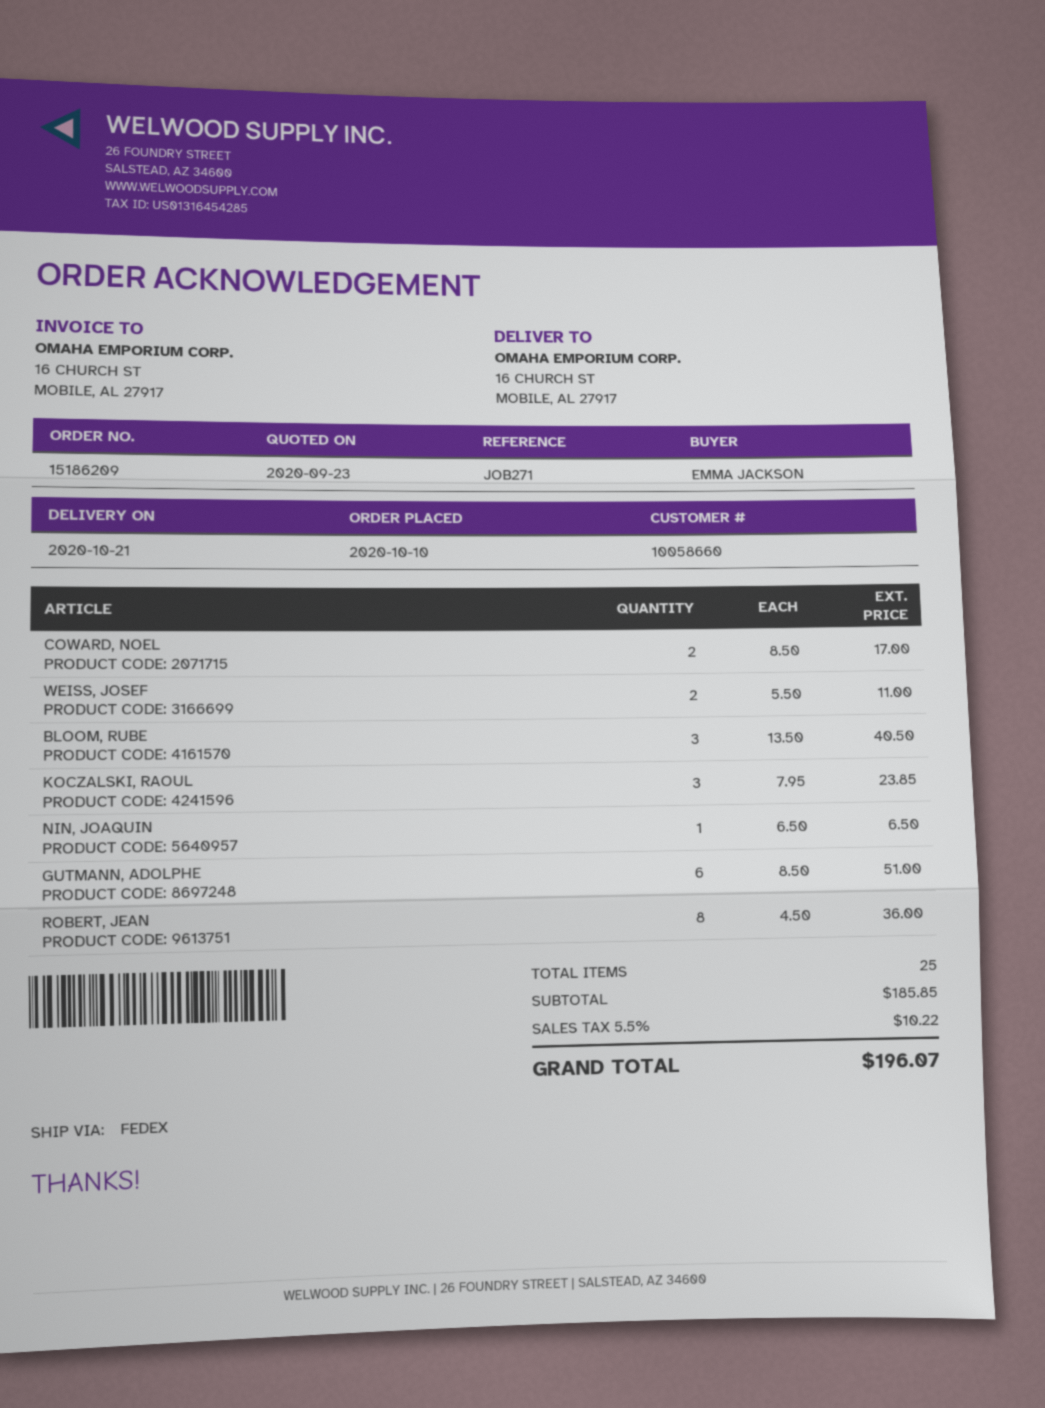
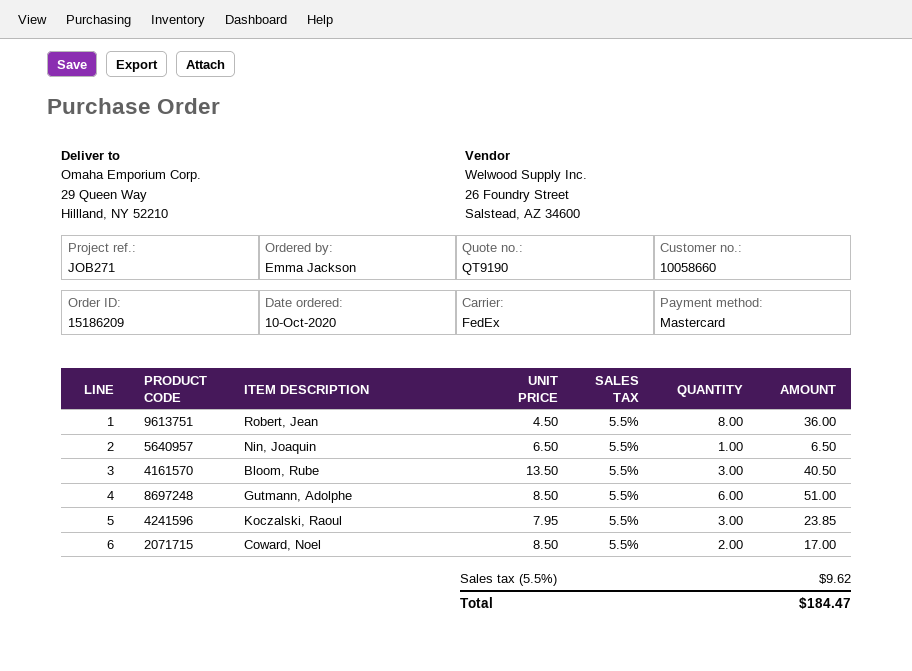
ship to: 16 CHURCH ST, MOBILE, AL 27917 -> 29 Queen Way, Hillland, NY 52210
WEISS, JOSEF: 2 x 5.50 = 11.00 -> none
tax: 5.5% = 10.22 -> 5.5% = 9.62
total: 196.07 -> 184.47

